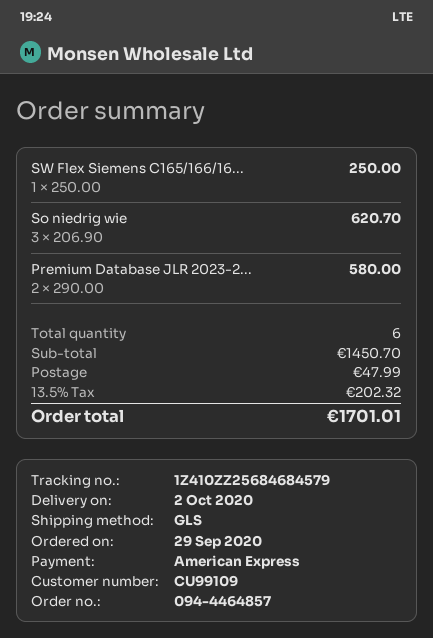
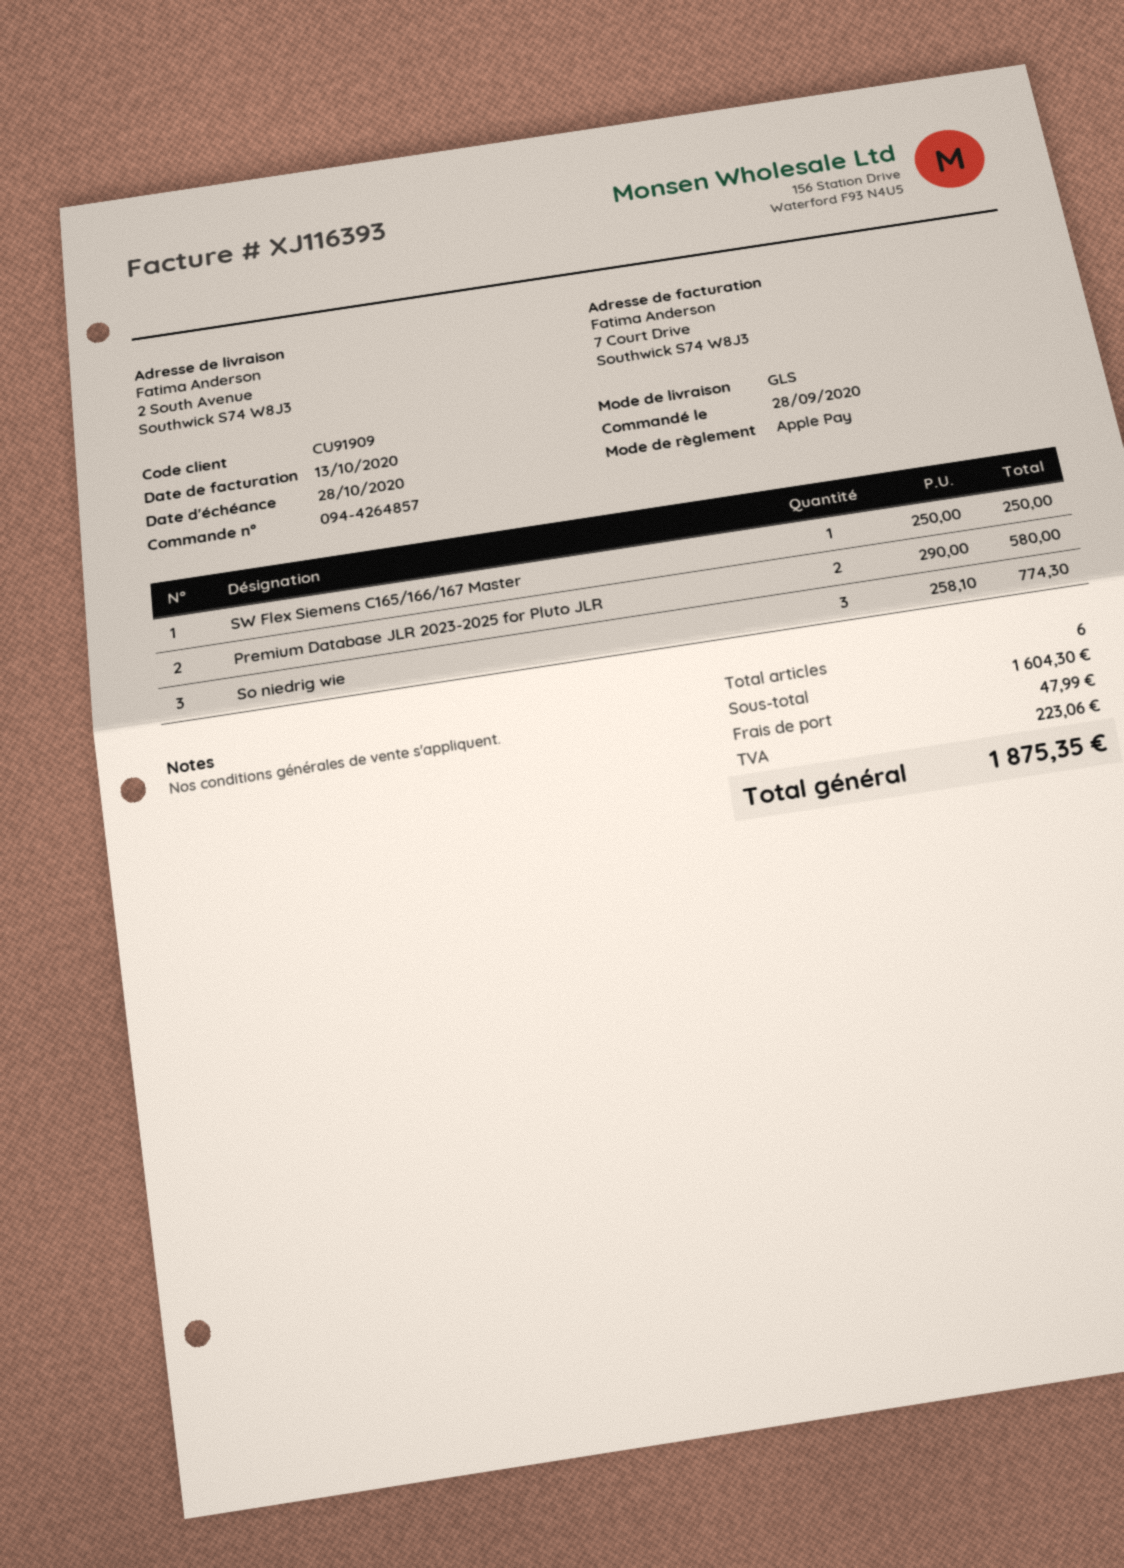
order number: 094-4464857 -> 094-4264857
order date: 2020-09-29 -> 2020-09-28
customer number: CU99109 -> CU91909
payment method: American Express -> Apple Pay
So niedrig wie: 3 x 206.90 = 620.70 -> 3 x 258.10 = 774.30
subtotal: 1450.70 -> 1604.30
tax: 202.32 -> 223.06
total: 1701.01 -> 1875.35

